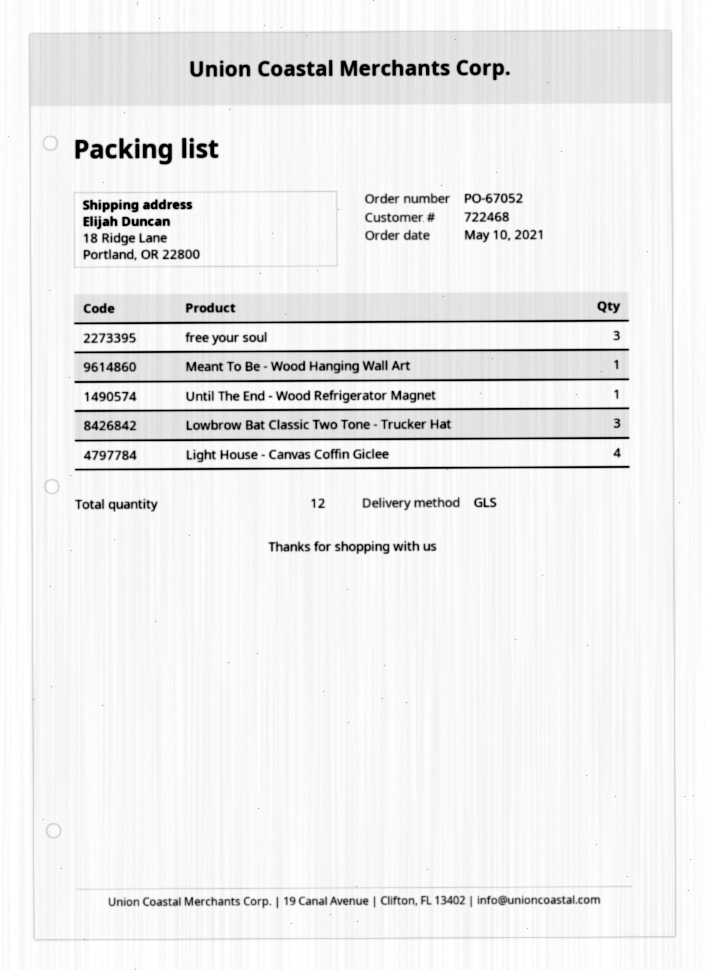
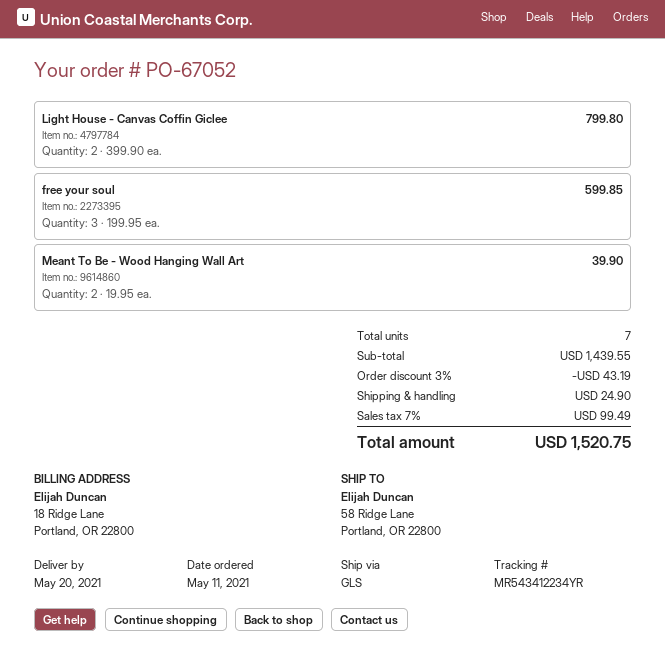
order date: 2021-05-10 -> 2021-05-11
ship to: 18 Ridge Lane, Portland, OR 22800 -> 58 Ridge Lane, Portland, OR 22800
Meant To Be - Wood Hanging Wall Art: 1 -> 2
Until The End - Wood Refrigerator Magnet: 1 -> none
Lowbrow Bat Classic Two Tone - Trucker Hat: 3 -> none
Light House - Canvas Coffin Giclee: 4 -> 2
total quantity: 12 -> 7

